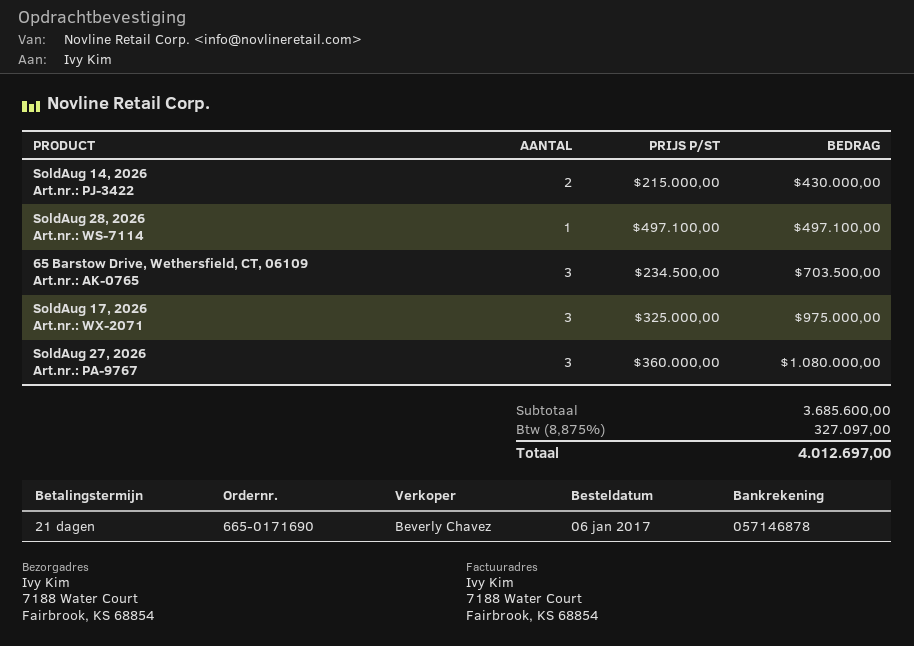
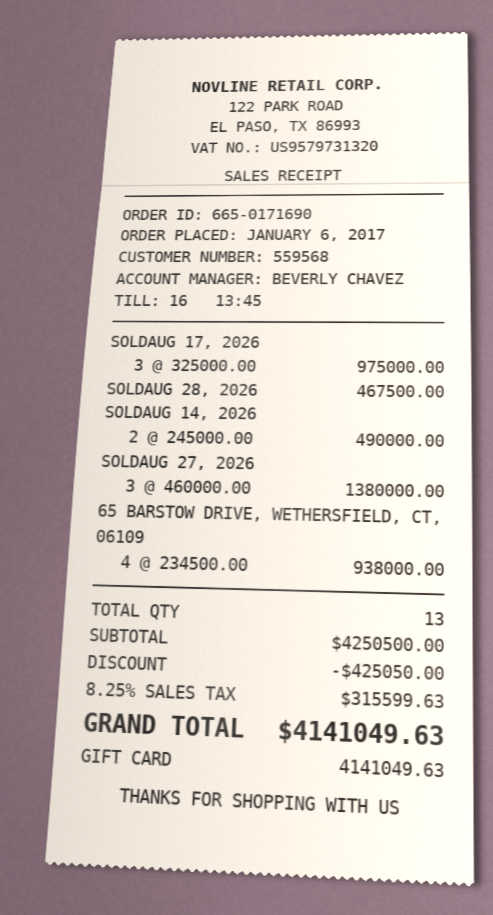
SoldAug 14, 2026: 2 x 215000.00 = 430000.00 -> 2 x 245000.00 = 490000.00
SoldAug 28, 2026: 1 x 497100.00 = 497100.00 -> 1 x 467500.00 = 467500.00
65 Barstow Drive, Wethersfield, CT, 06109: 3 x 234500.00 = 703500.00 -> 4 x 234500.00 = 938000.00
SoldAug 27, 2026: 3 x 360000.00 = 1080000.00 -> 3 x 460000.00 = 1380000.00
subtotal: 3685600.00 -> 4250500.00
discount: none -> 425050.00
tax: 8.875% = 327097.00 -> 8.25% = 315599.63
total: 4012697.00 -> 4141049.63

